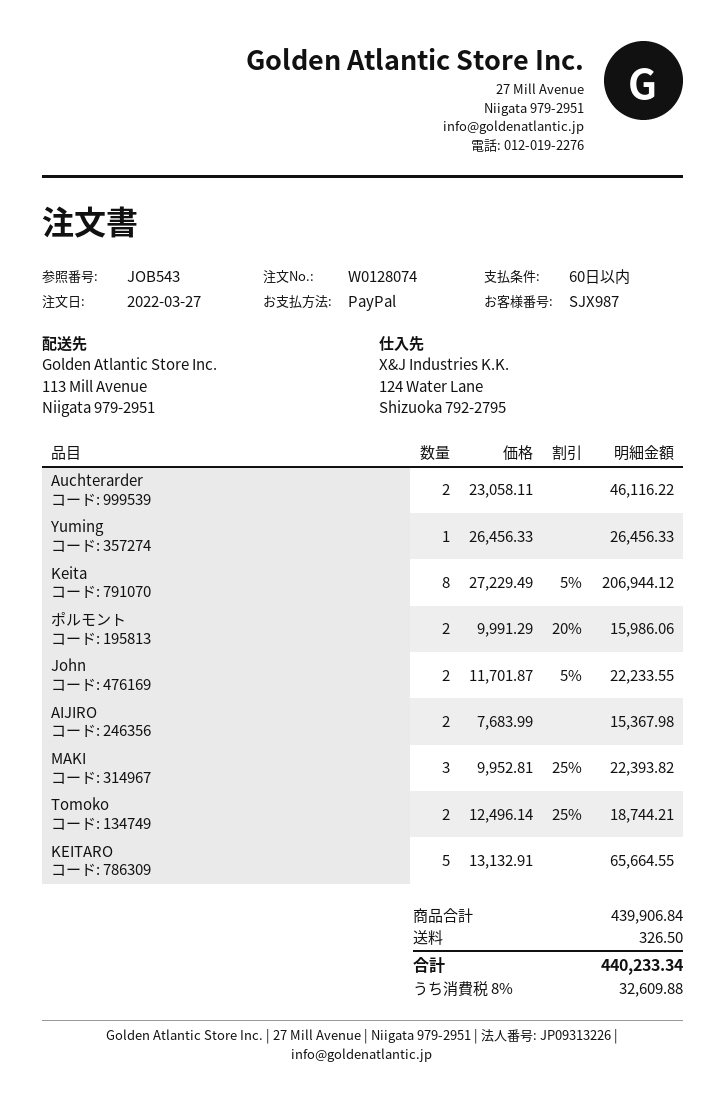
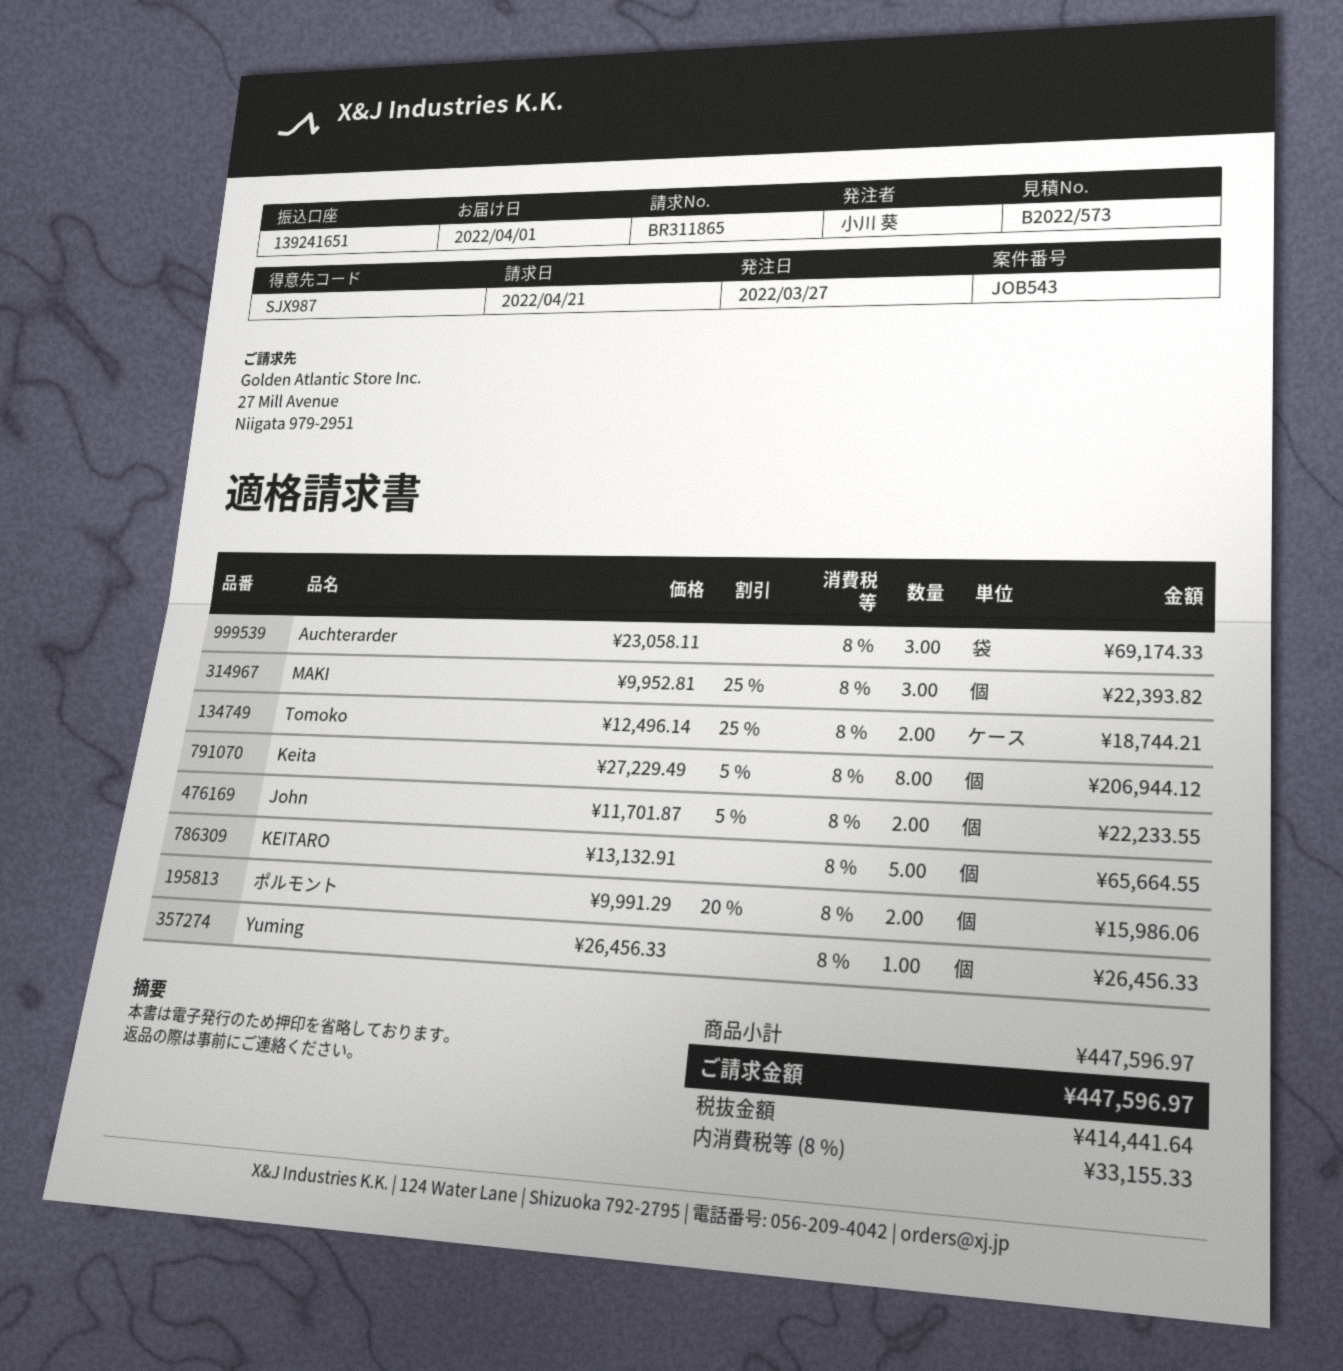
Auchterarder: 2 x 23058.11 = 46116.22 -> 3 x 23058.11 = 69174.33
AIJIRO: 2 x 7683.99 = 15367.98 -> none
subtotal: 439906.84 -> 447596.97
shipping: 326.50 -> none
tax: 8% = 32609.88 -> 8% = 33155.33
total: 440233.34 -> 447596.97

